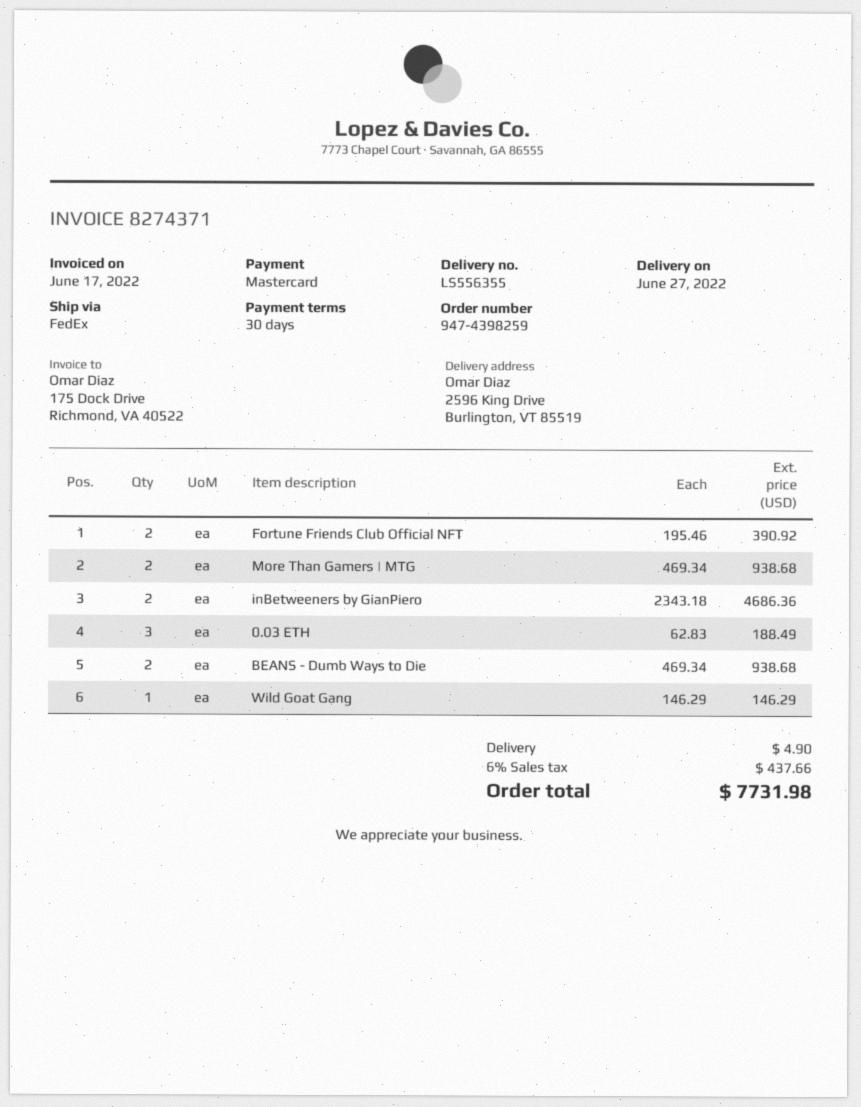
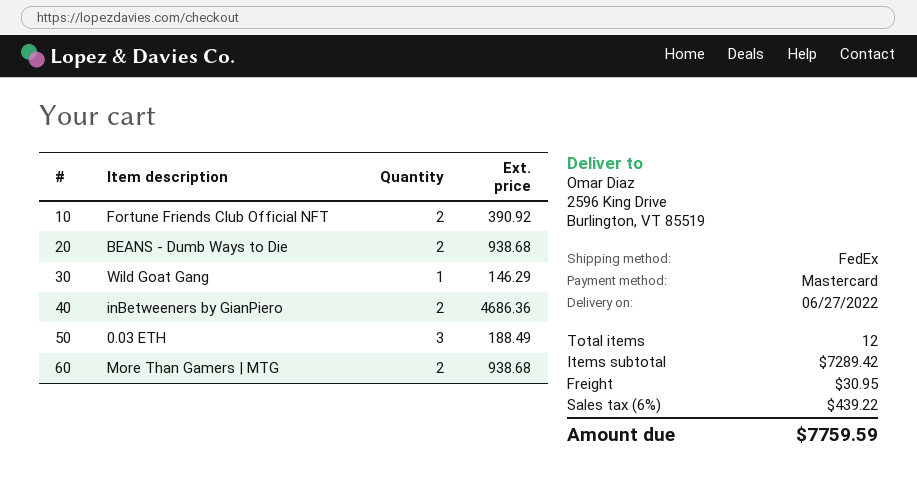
shipping: 4.90 -> 30.95
tax: 6% = 437.66 -> 6% = 439.22
total: 7731.98 -> 7759.59

